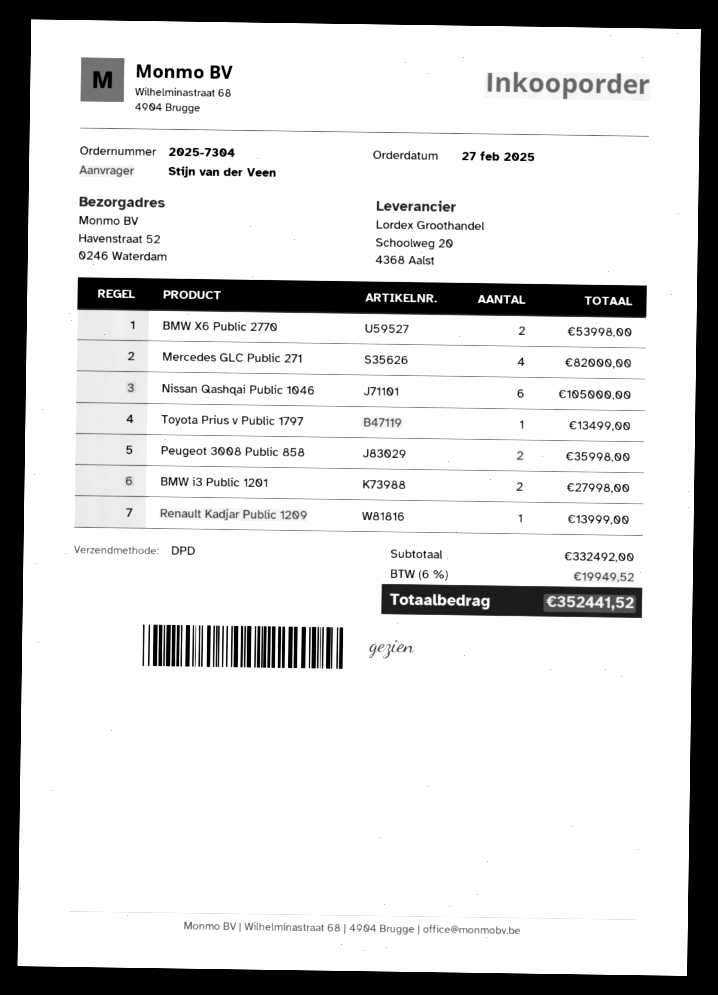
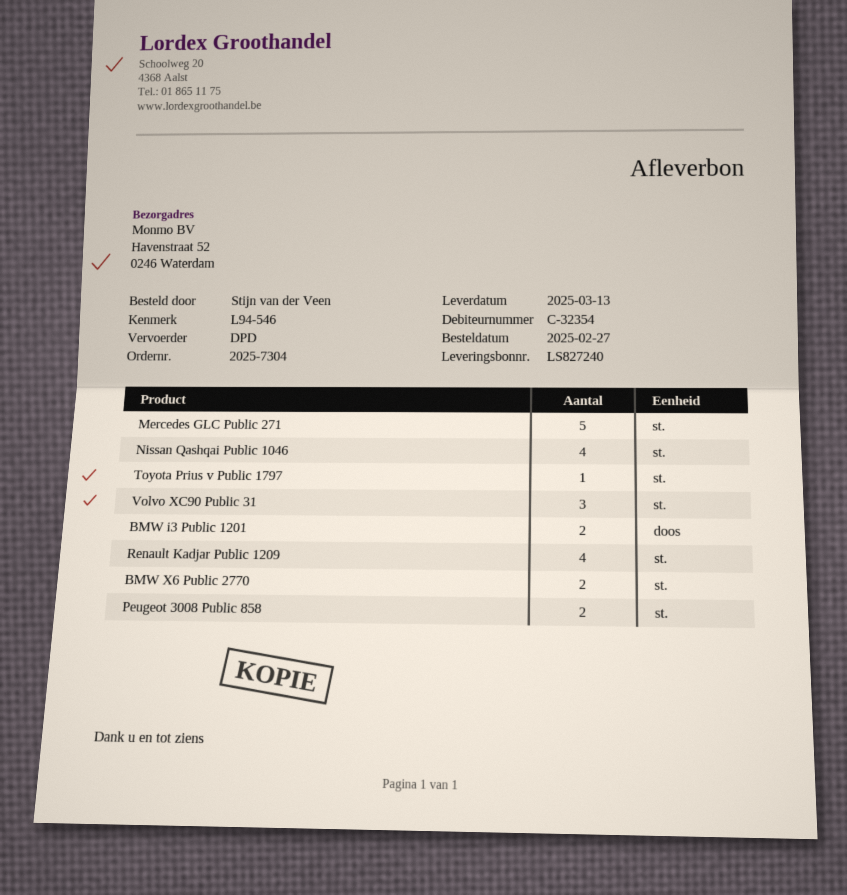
Mercedes GLC Public 271: 4 -> 5
Nissan Qashqai Public 1046: 6 -> 4
Renault Kadjar Public 1209: 1 -> 4
Volvo XC90 Public 31: none -> 3

